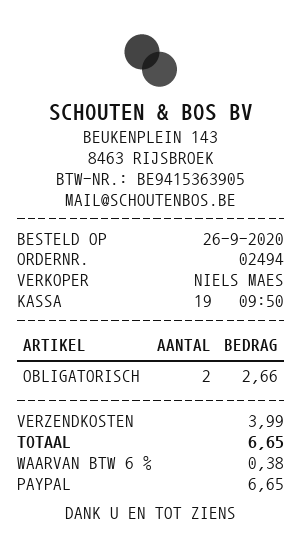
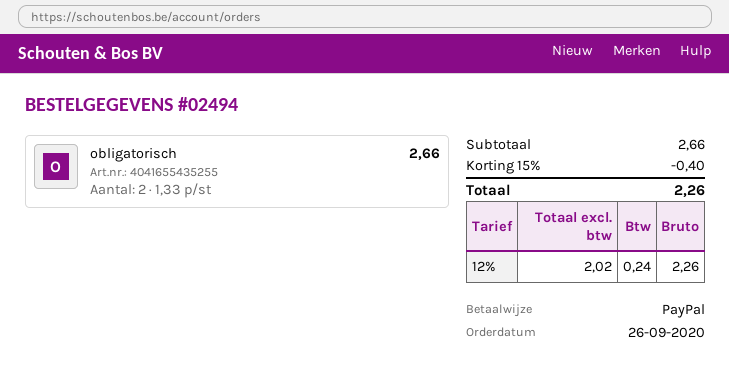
discount: none -> 15% = 0.40
shipping: 3.99 -> none
tax: 6% = 0.38 -> 12% = 0.24
total: 6.65 -> 2.26

